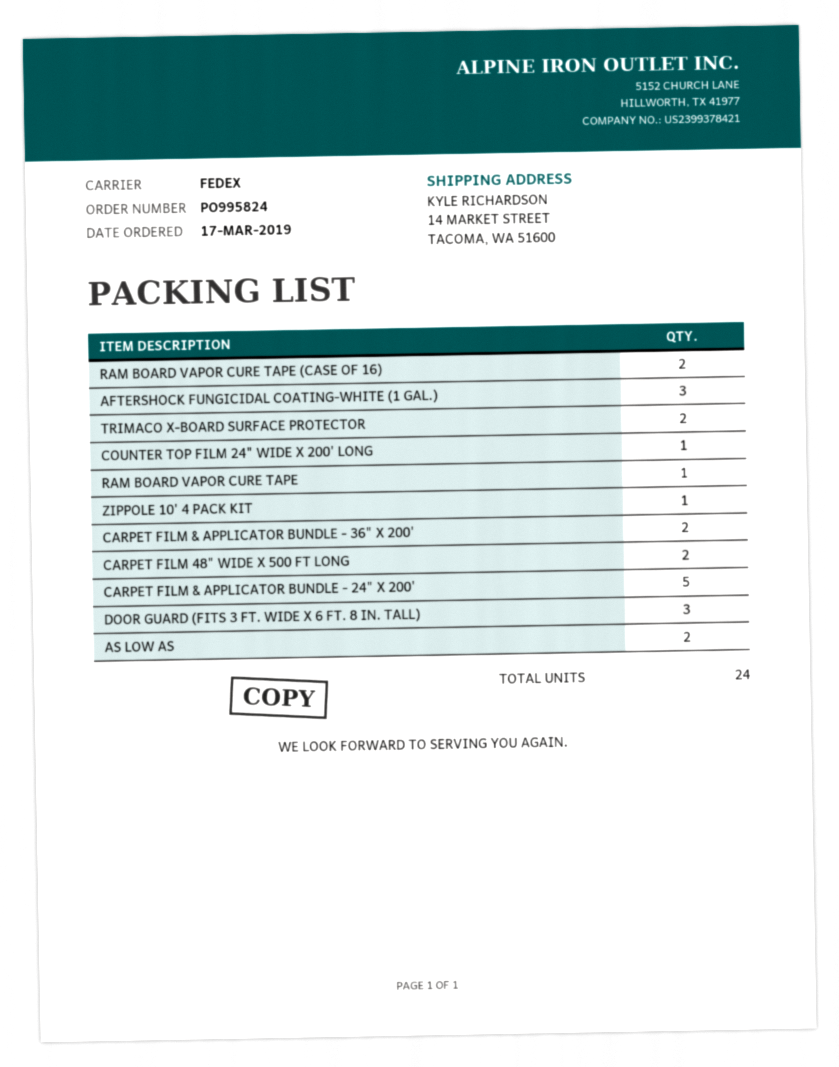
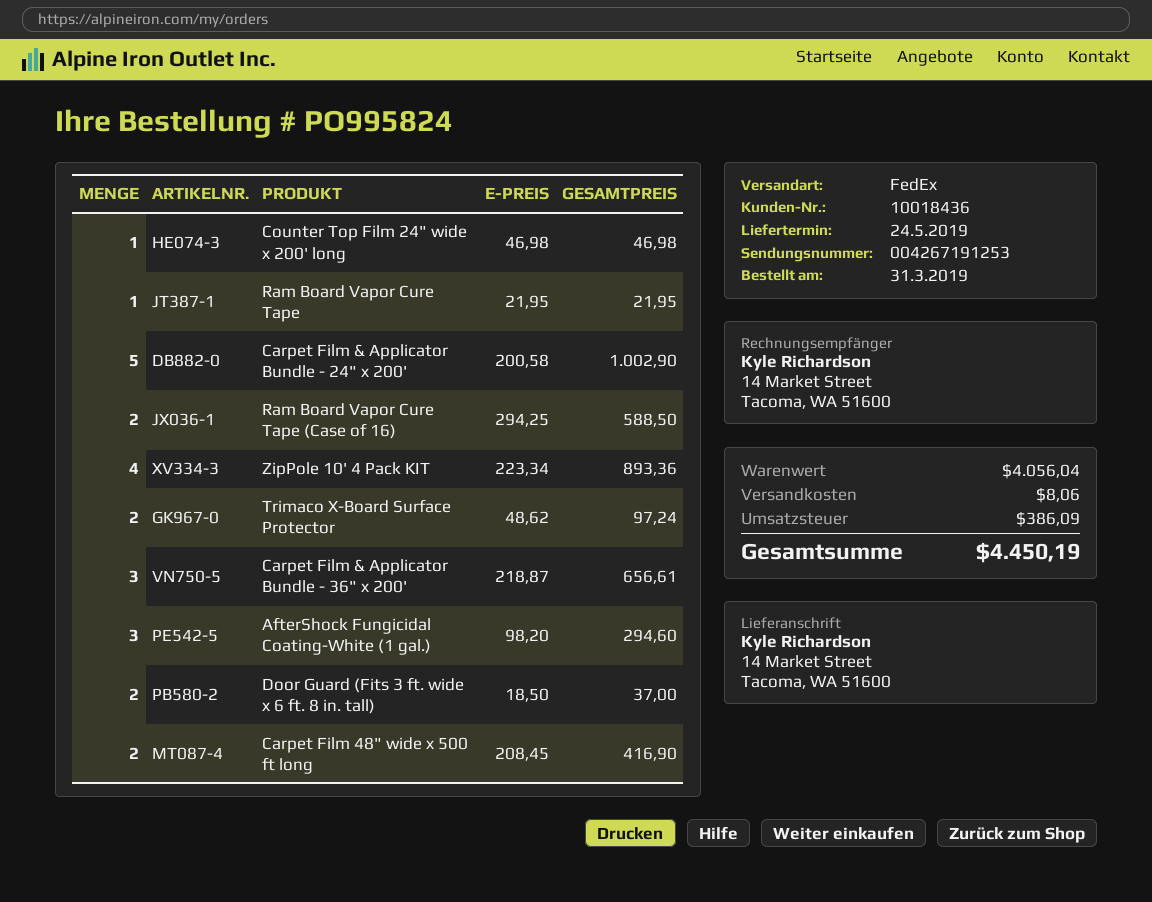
order date: 2019-03-17 -> 2019-03-31
ZIPPOLE 10' 4 PACK KIT: 1 -> 4
CARPET FILM & APPLICATOR BUNDLE - 36" X 200': 2 -> 3
DOOR GUARD (FITS 3 FT. WIDE X 6 FT. 8 IN. TALL): 3 -> 2
AS LOW AS: 2 -> none

